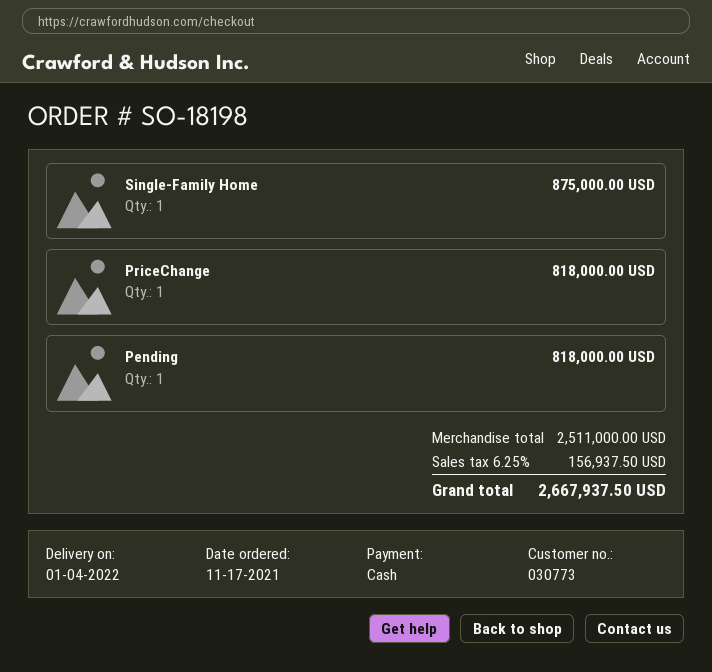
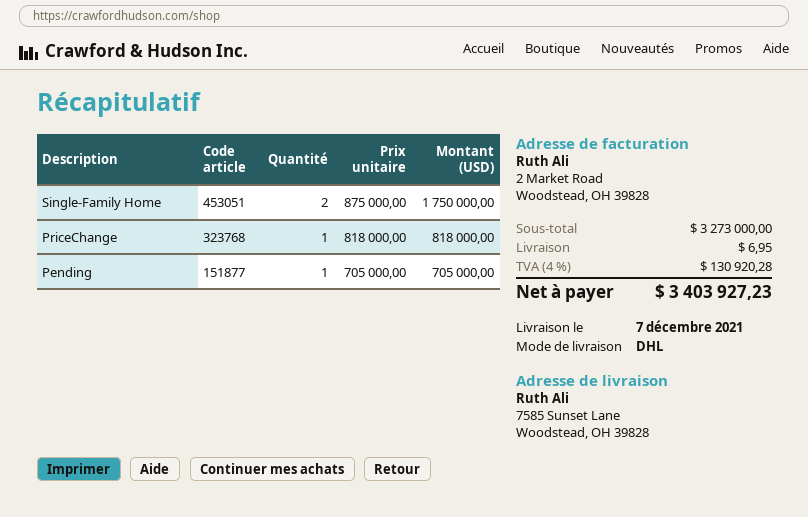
delivery date: 2022-01-04 -> 2021-12-07
Single-Family Home: 1 for 875000.00 -> 2 for 1750000.00
Pending: 1 for 818000.00 -> 1 for 705000.00
subtotal: 2511000.00 -> 3273000.00
shipping: none -> 6.95
tax: 6.25% = 156937.50 -> 4% = 130920.28
total: 2667937.50 -> 3403927.23

